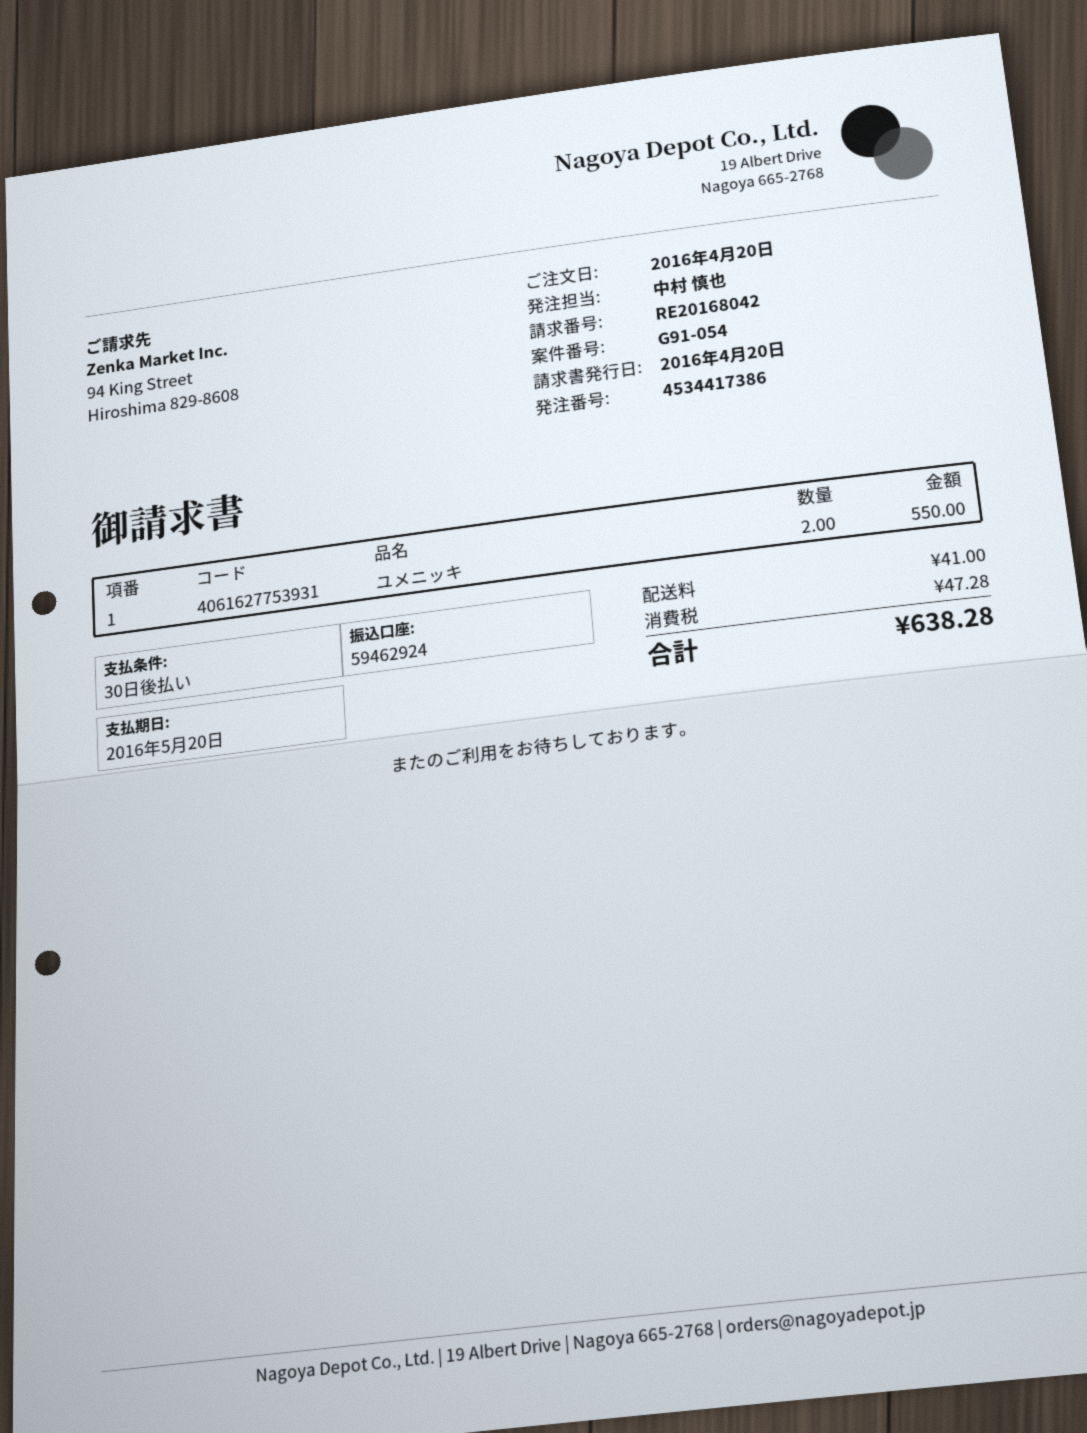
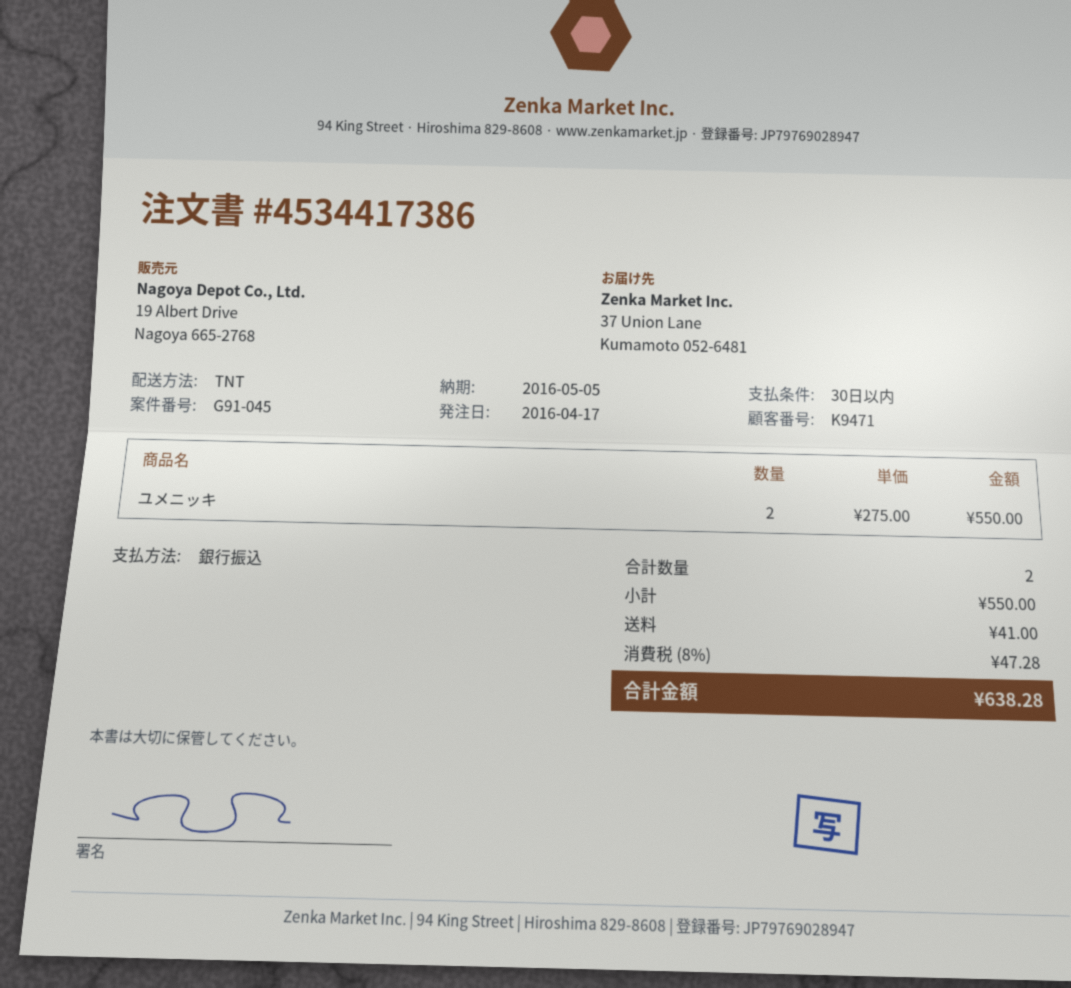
order date: 2016-04-20 -> 2016-04-17
reference: G91-054 -> G91-045

